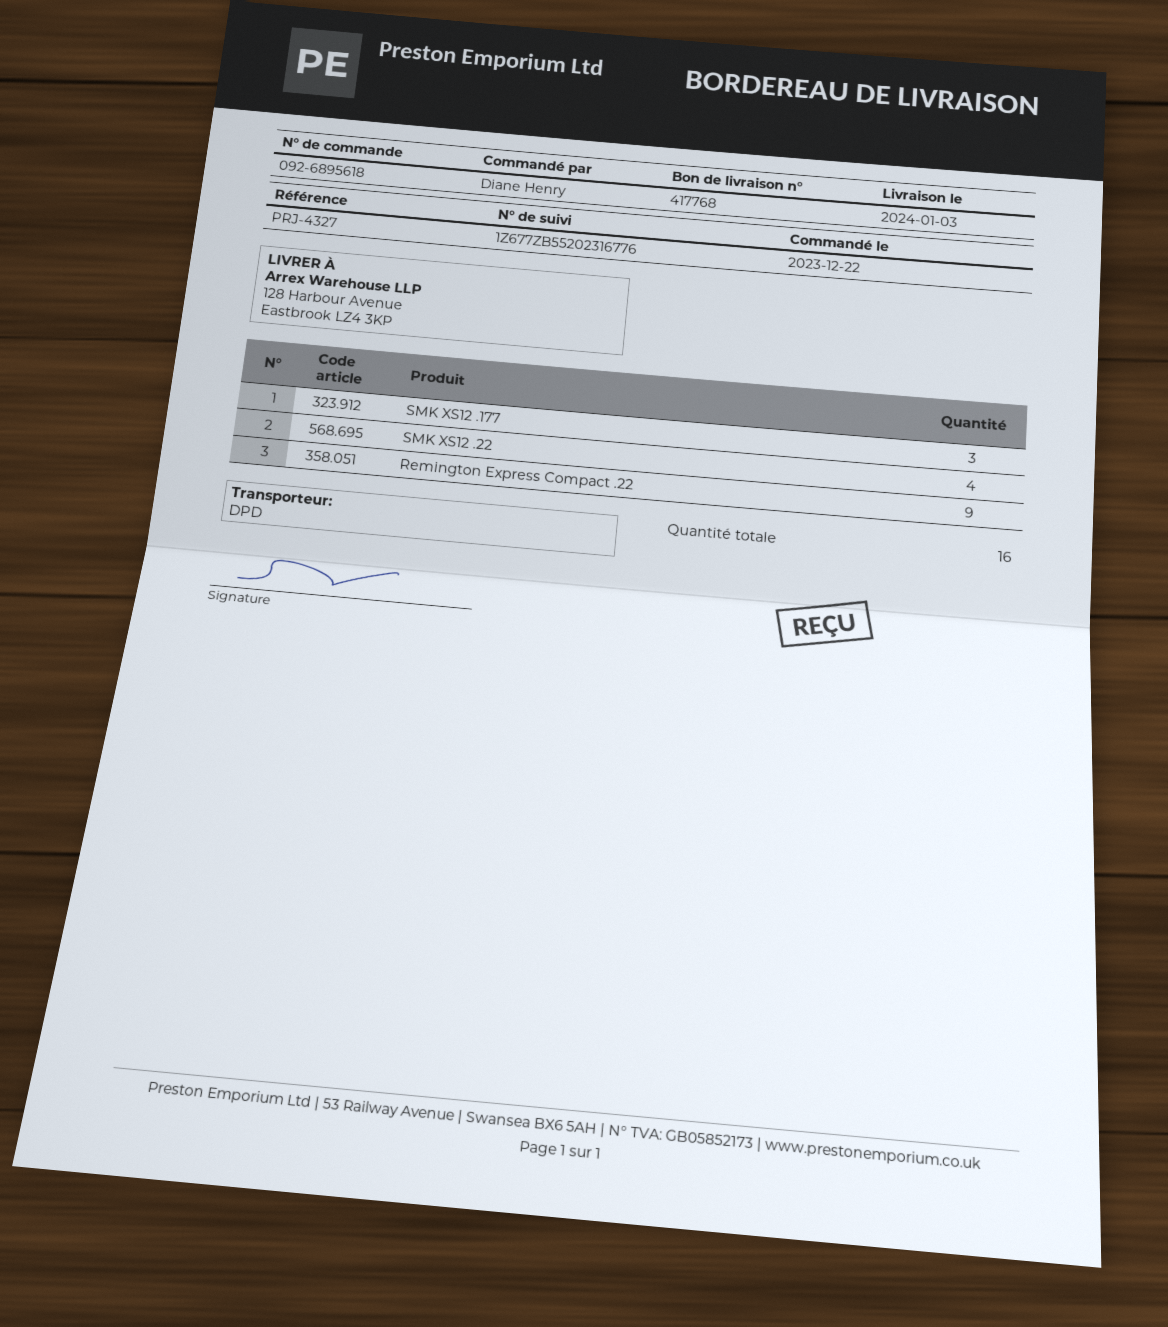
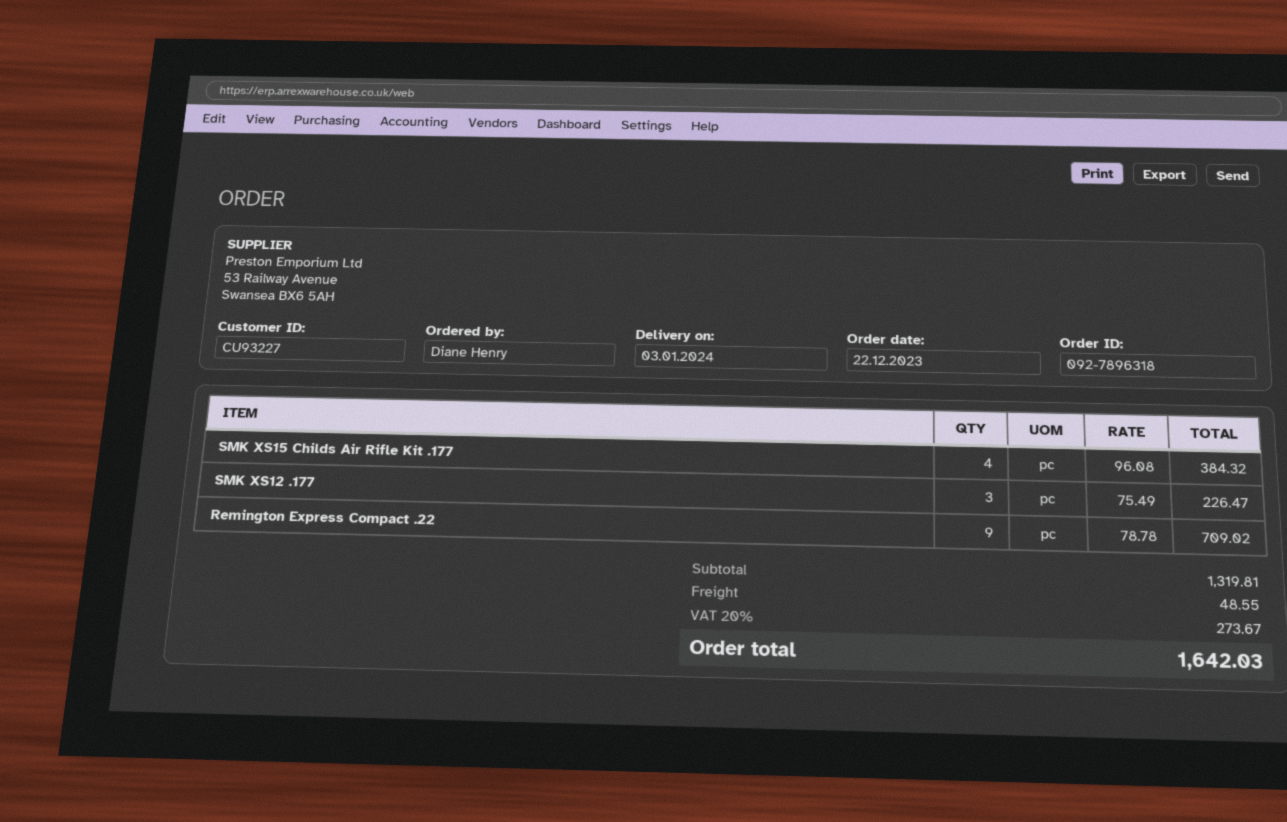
order number: 092-6895618 -> 092-7896318
SMK XS12 .22: 4 -> none
SMK XS15 Childs Air Rifle Kit .177: none -> 4

